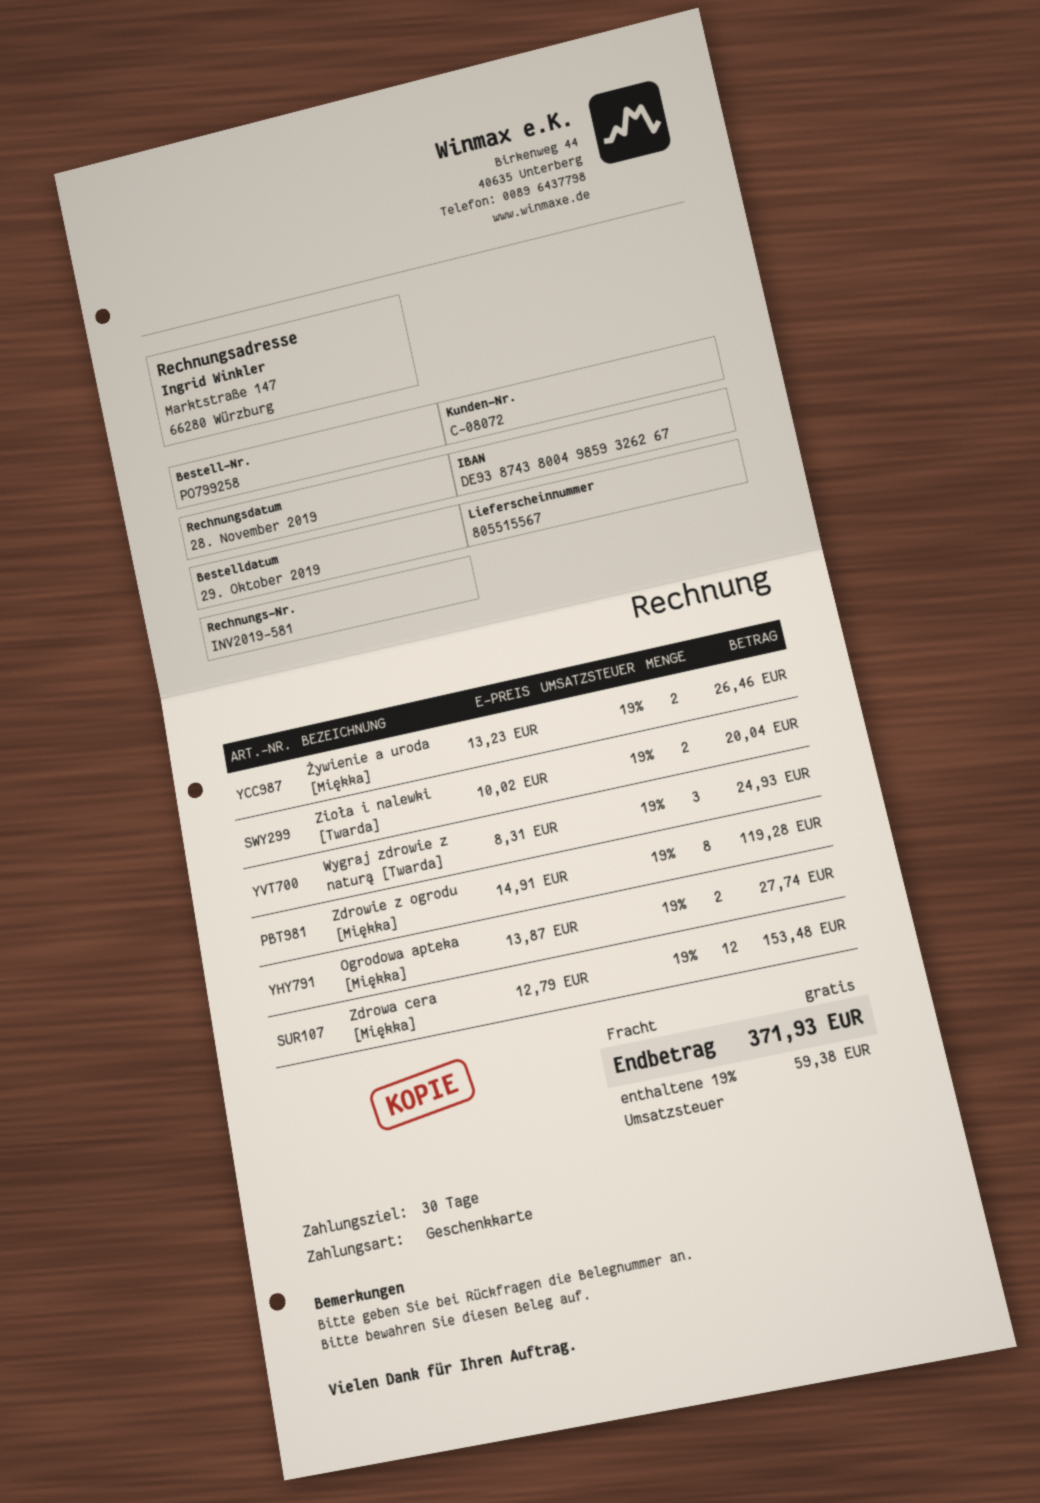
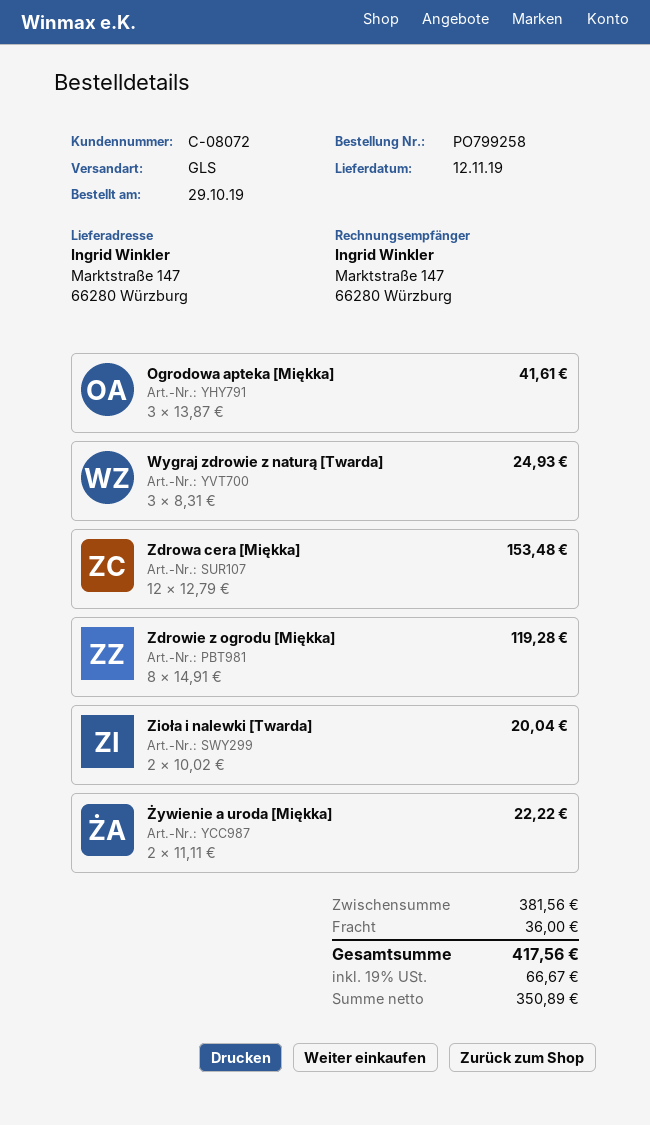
Żywienie a uroda [Miękka]: 2 x 13.23 = 26.46 -> 2 x 11.11 = 22.22
Ogrodowa apteka [Miękka]: 2 x 13.87 = 27.74 -> 3 x 13.87 = 41.61
shipping: 0.00 -> 36.00
tax: 19% = 59.38 -> 19% = 66.67
total: 371.93 -> 417.56

